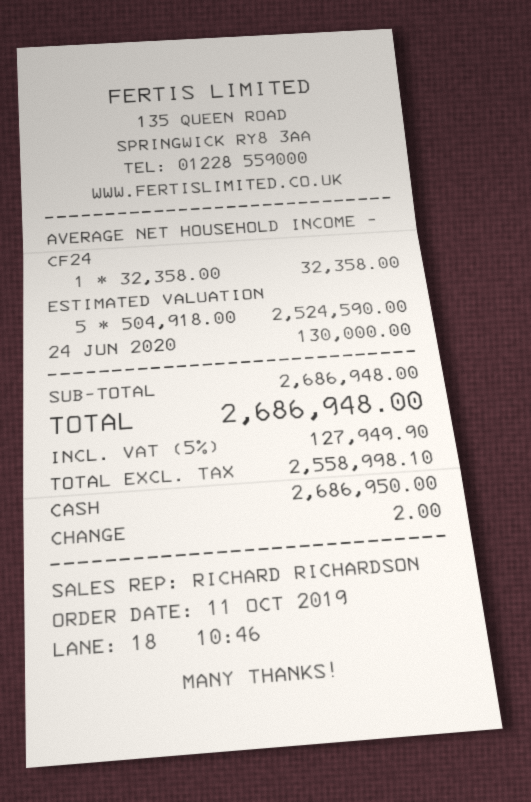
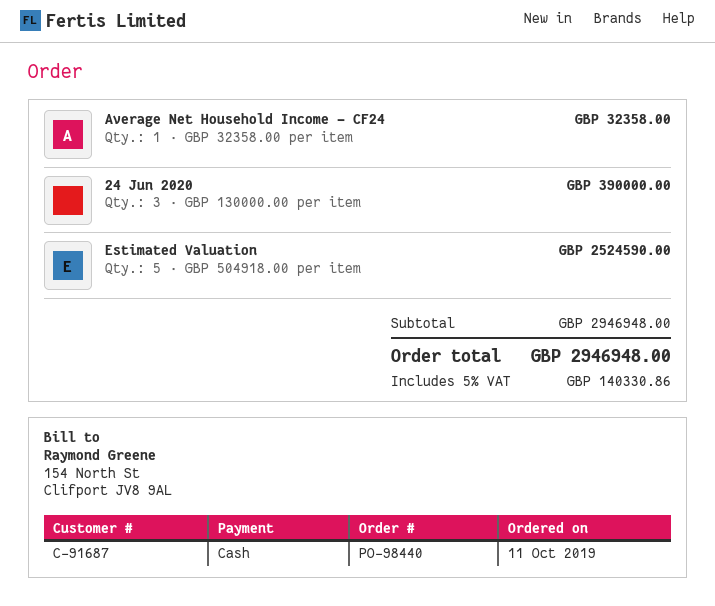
24 JUN 2020: 1 x 130000.00 = 130000.00 -> 3 x 130000.00 = 390000.00
subtotal: 2686948.00 -> 2946948.00
tax: 5% = 127949.90 -> 5% = 140330.86
total: 2686948.00 -> 2946948.00

